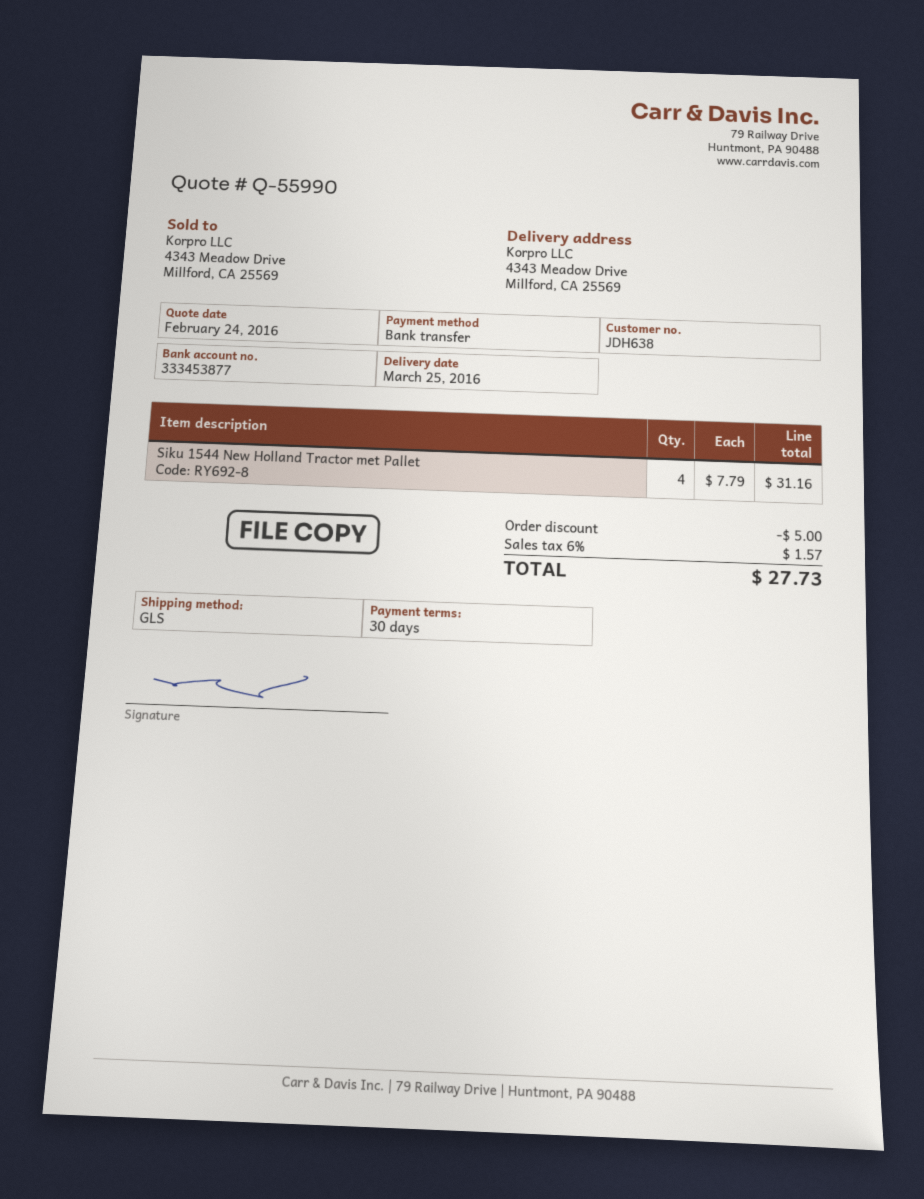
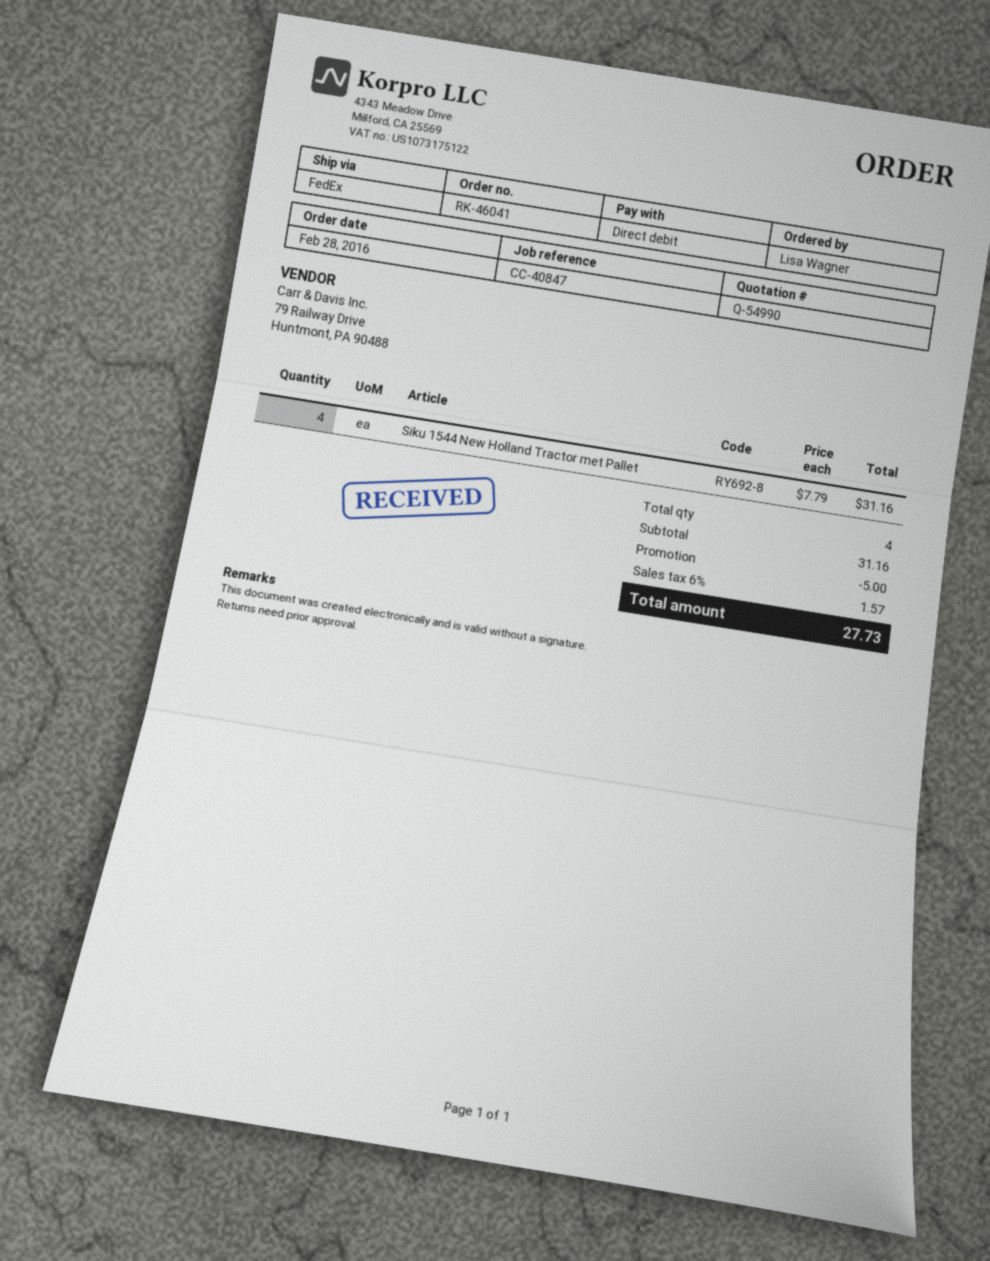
quote number: Q-55990 -> Q-54990
payment method: bank transfer -> direct debit
shipping method: GLS -> FedEx

